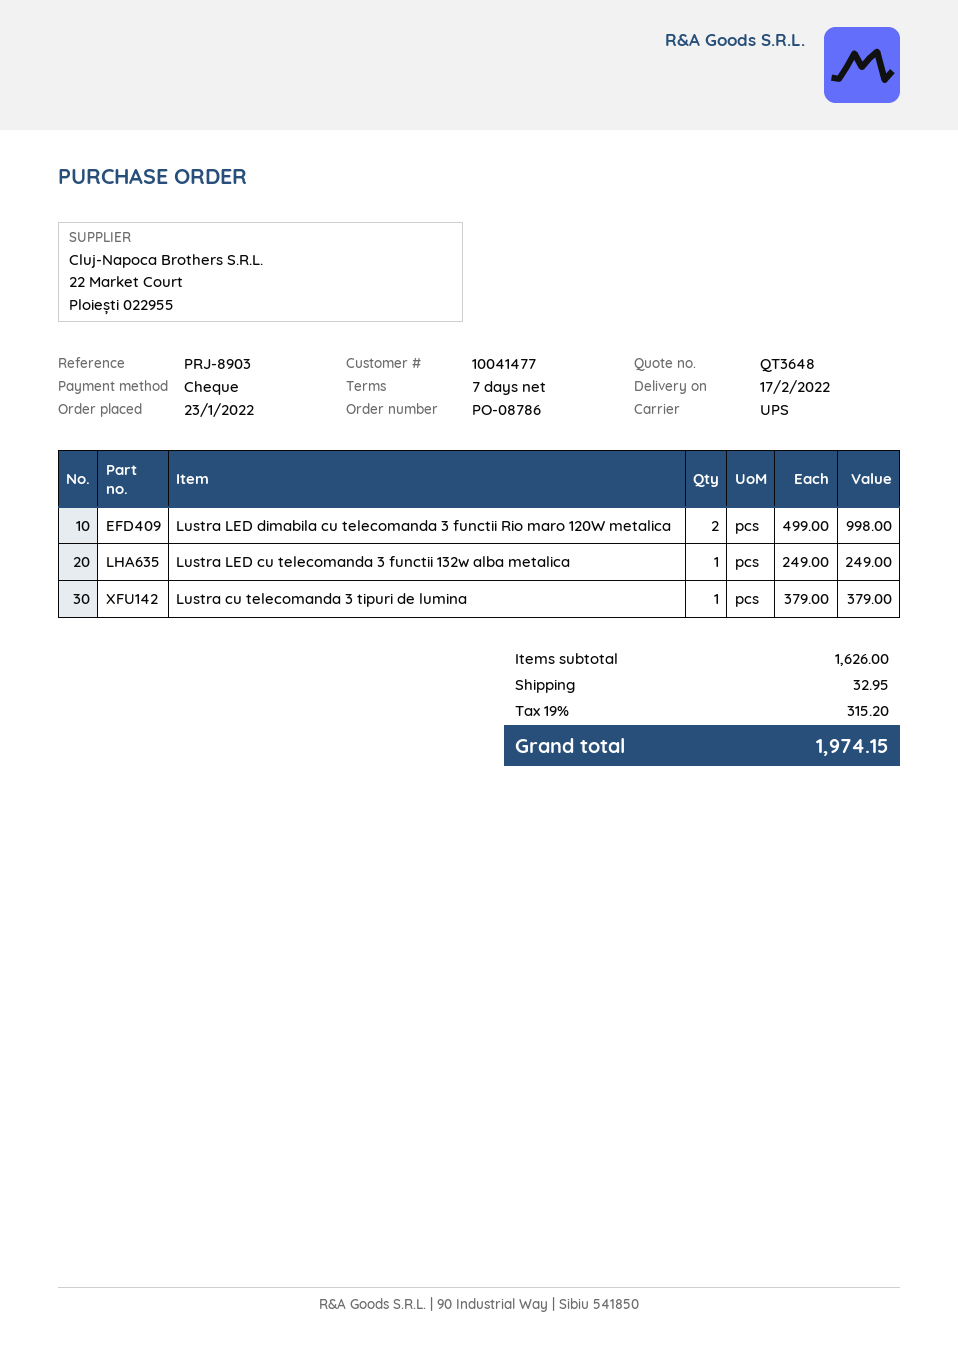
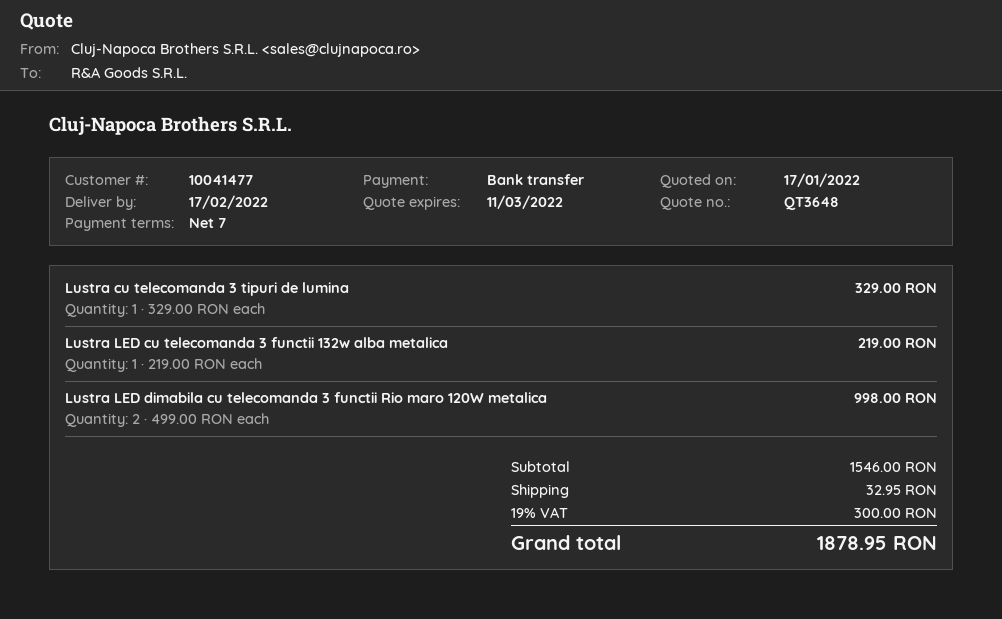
payment method: cheque -> bank transfer
Lustra LED cu telecomanda 3 functii 132w alba metalica: 1 x 249.00 = 249.00 -> 1 x 219.00 = 219.00
Lustra cu telecomanda 3 tipuri de lumina: 1 x 379.00 = 379.00 -> 1 x 329.00 = 329.00
subtotal: 1626.00 -> 1546.00
tax: 19% = 315.20 -> 19% = 300.00
total: 1974.15 -> 1878.95

